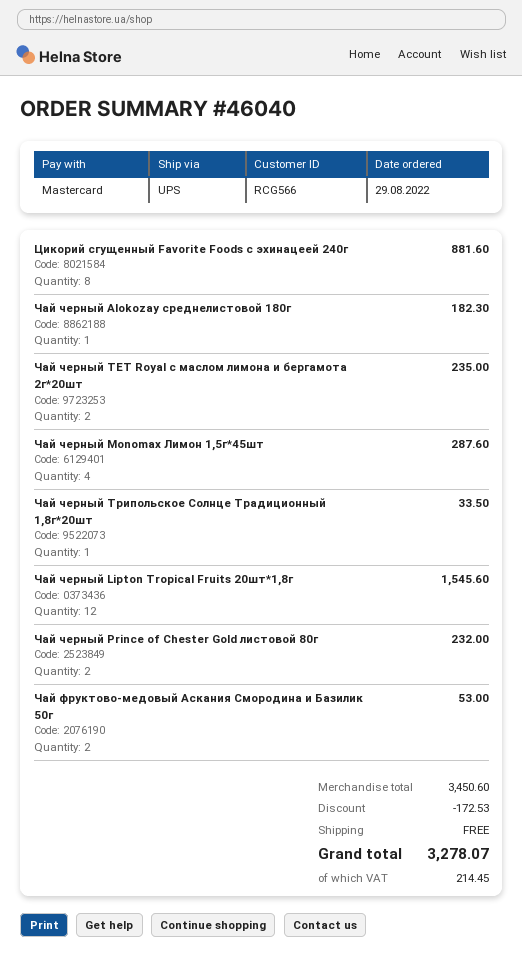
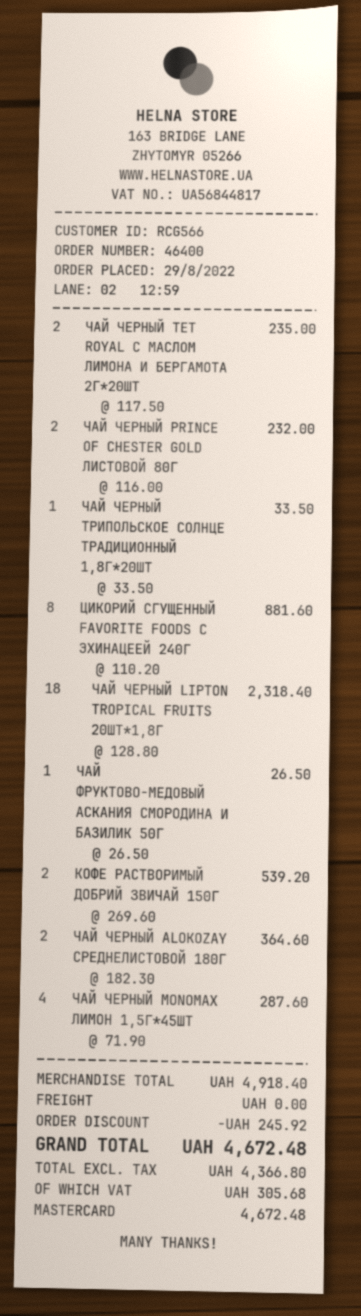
order number: 46040 -> 46400
Чай черный Alokozay среднелистовой 180г: 1 for 182.30 -> 2 for 364.60
Чай черный Lipton Tropical Fruits 20шт*1,8г: 12 for 1545.60 -> 18 for 2318.40
Чай фруктово-медовый Аскания Смородина и Базилик 50г: 2 for 53.00 -> 1 for 26.50
КОФЕ РАСТВОРИМЫЙ ДОБРИЙ ЗВИЧАЙ 150Г: none -> 2 for 539.20
subtotal: 3450.60 -> 4918.40
discount: 172.53 -> 245.92
tax: 214.45 -> 305.68
total: 3278.07 -> 4672.48

